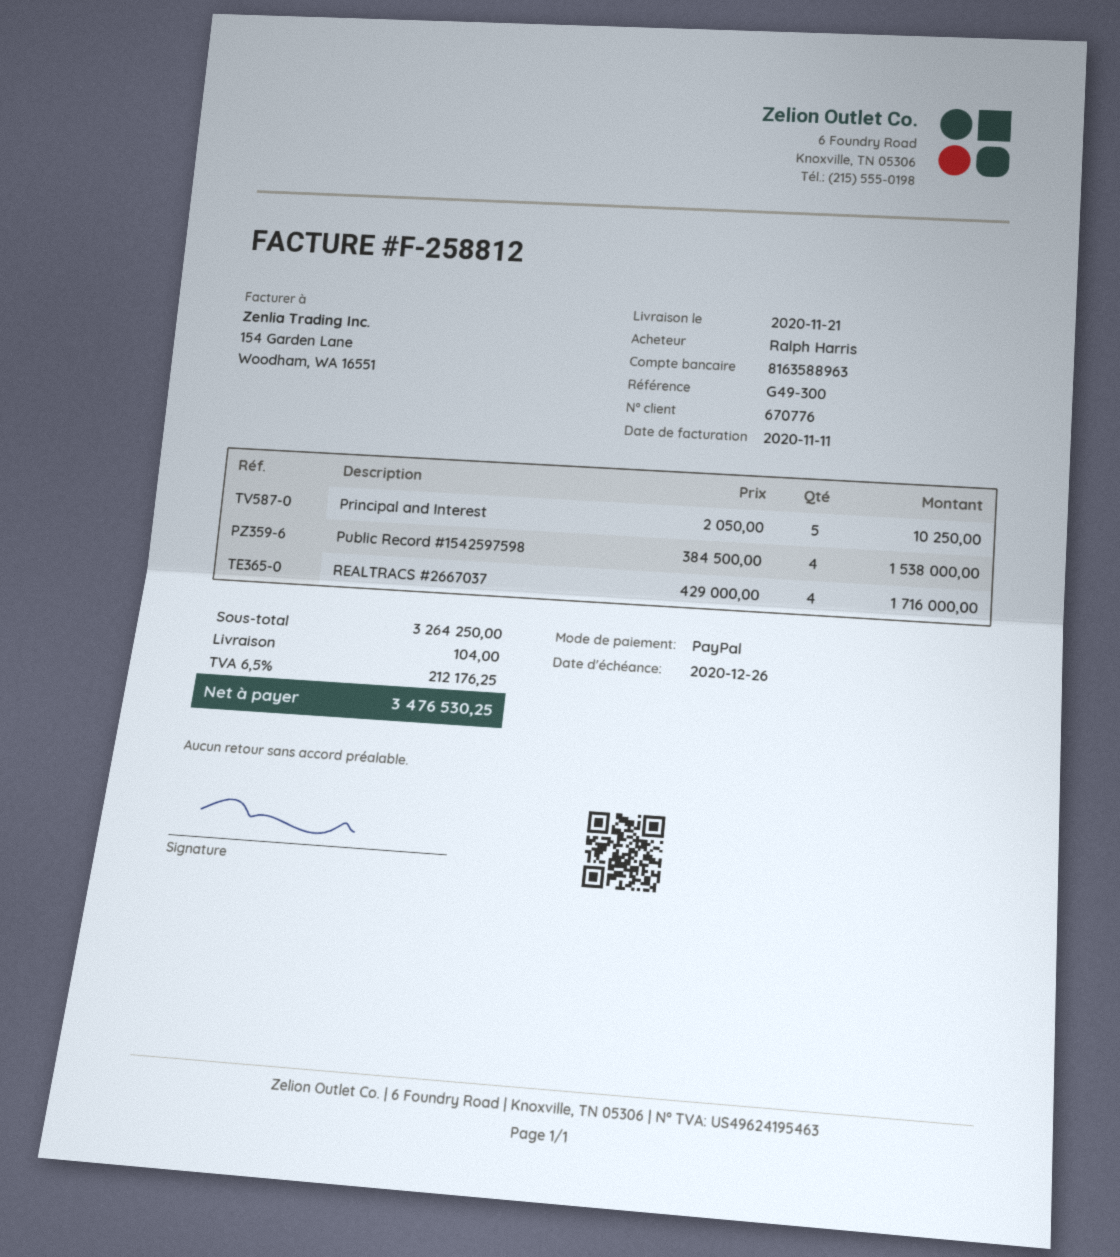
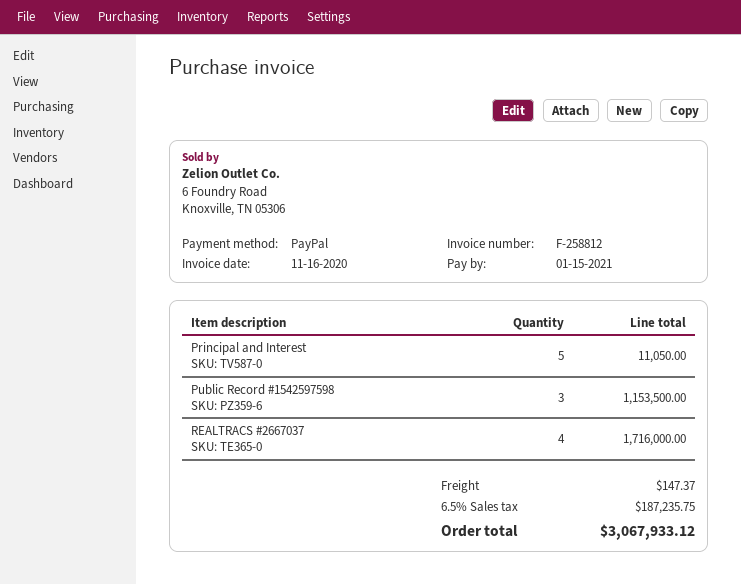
invoice date: 2020-11-11 -> 2020-11-16
due date: 2020-12-26 -> 2021-01-15
Principal and Interest: 5 for 10250.00 -> 5 for 11050.00
Public Record #1542597598: 4 for 1538000.00 -> 3 for 1153500.00
shipping: 104.00 -> 147.37
tax: 6.5% = 212176.25 -> 6.5% = 187235.75
total: 3476530.25 -> 3067933.12

